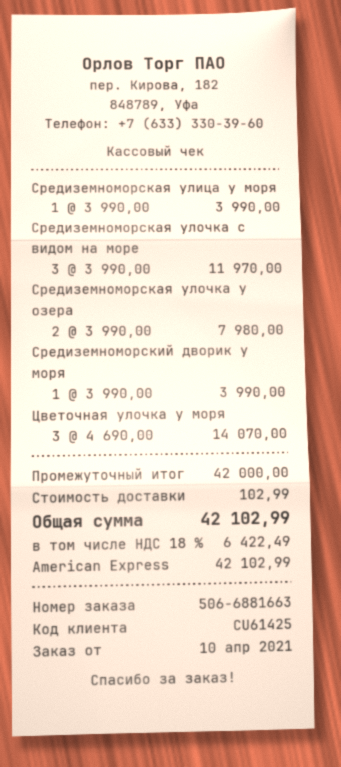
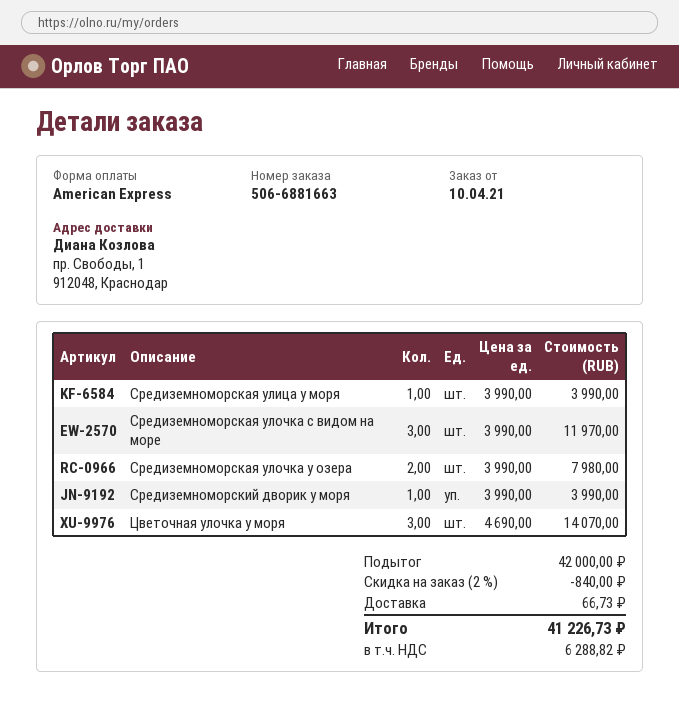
discount: none -> 2% = 840.00
shipping: 102.99 -> 66.73
tax: 6422.49 -> 6288.82
total: 42102.99 -> 41226.73

